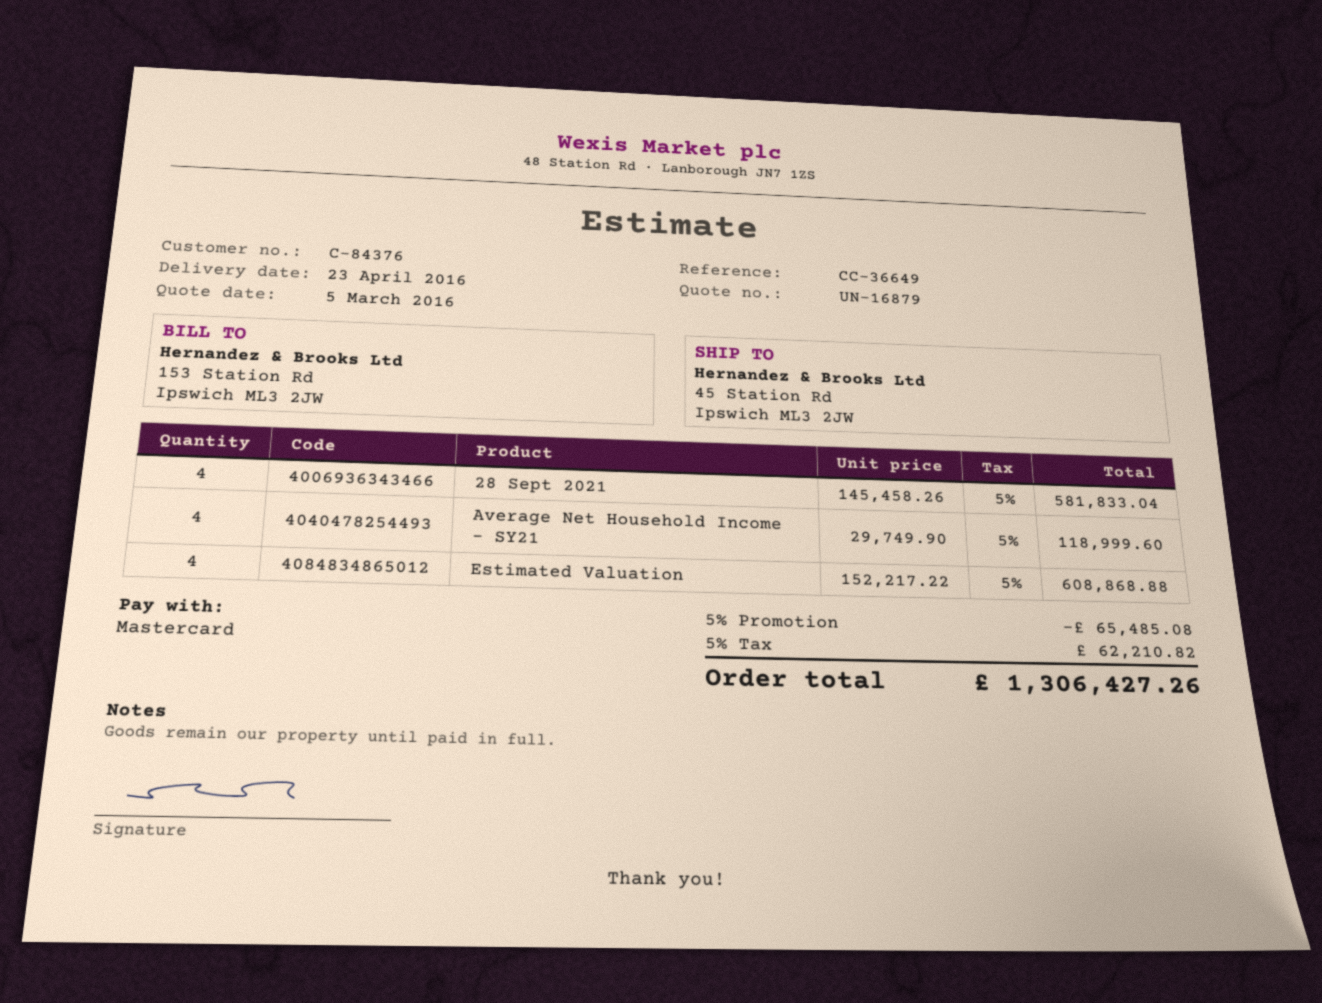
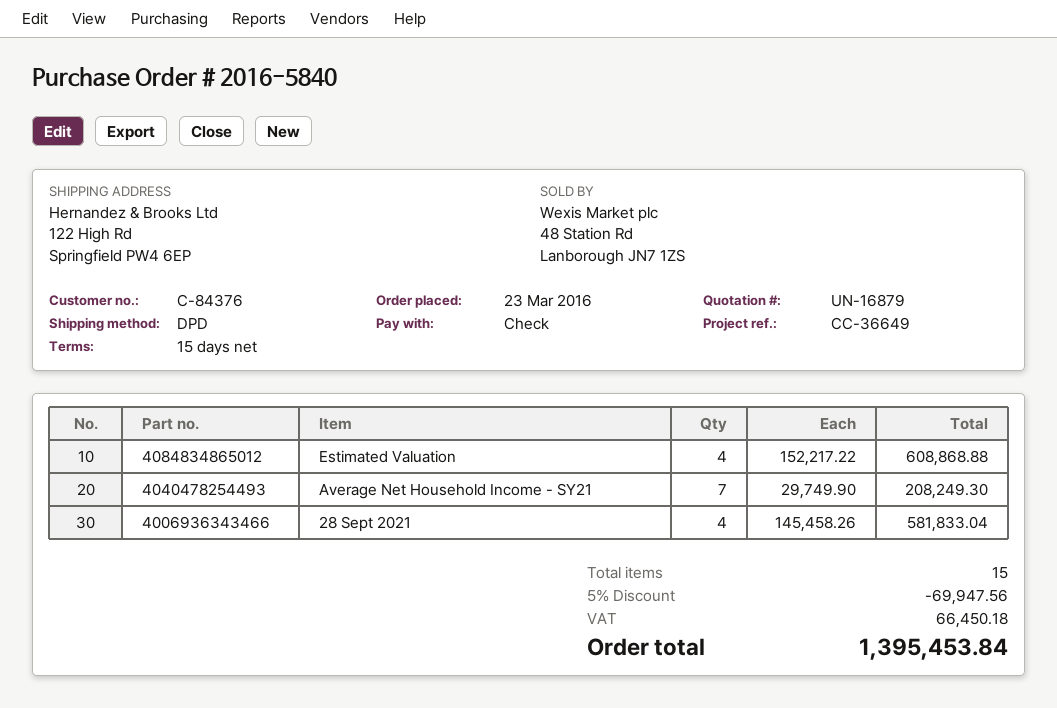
payment method: Mastercard -> cheque
ship to: 45 Station Rd, Ipswich ML3 2JW -> 122 High Rd, Springfield PW4 6EP
Average Net Household Income - SY21: 4 x 29749.90 = 118999.60 -> 7 x 29749.90 = 208249.30
discount: 5% = 65485.08 -> 5% = 69947.56
tax: 62210.82 -> 66450.18
total: 1306427.26 -> 1395453.84

